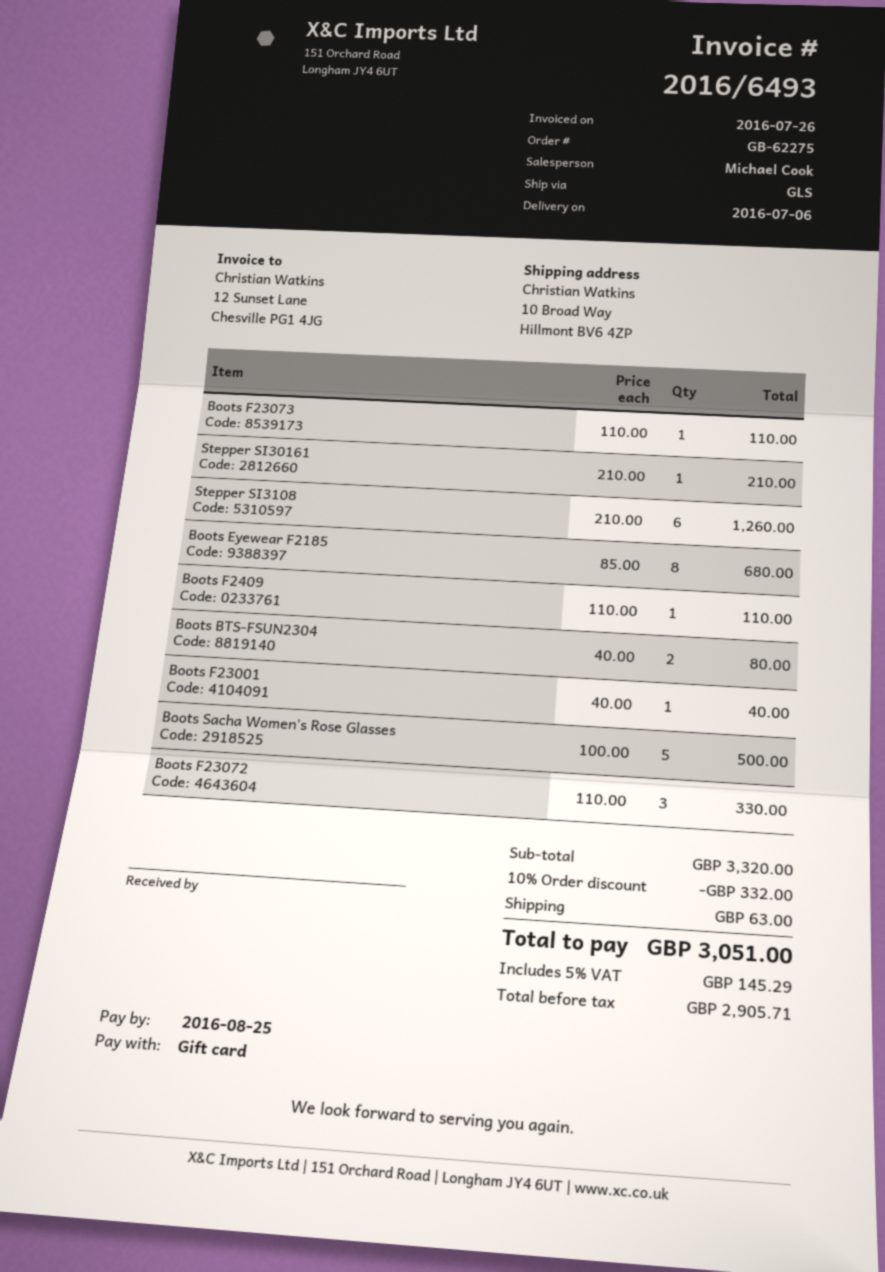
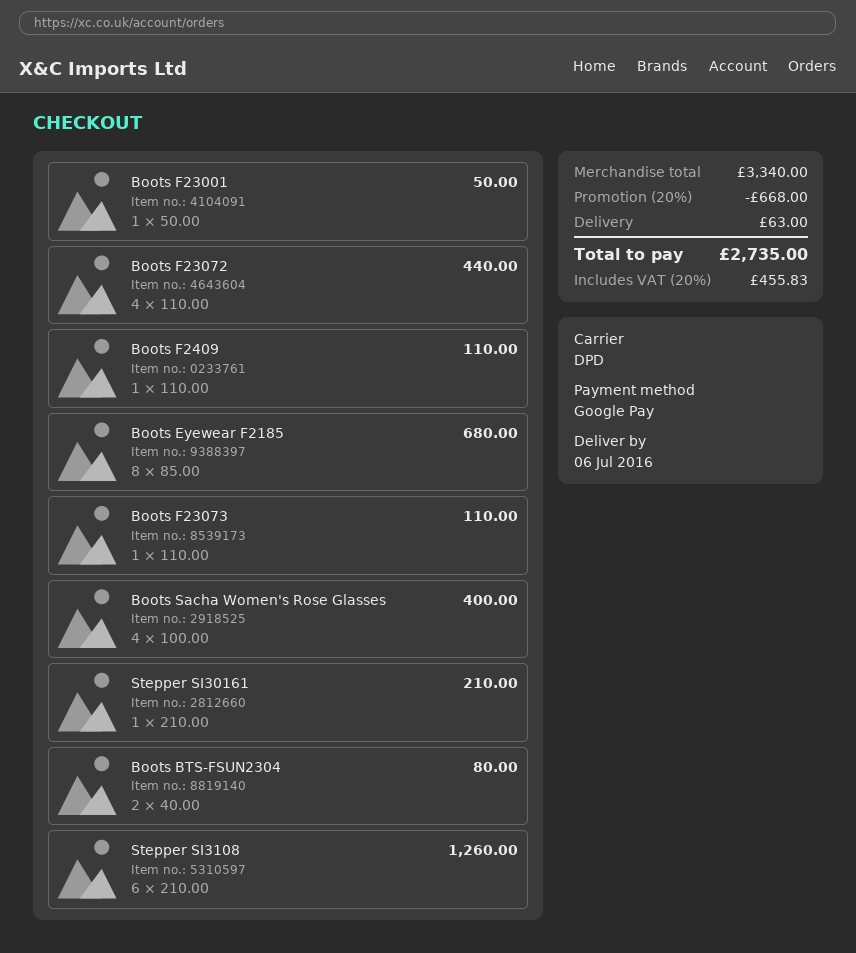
payment method: gift card -> Google Pay
shipping method: GLS -> DPD
Boots F23001: 1 x 40.00 = 40.00 -> 1 x 50.00 = 50.00
Boots Sacha Women's Rose Glasses: 5 x 100.00 = 500.00 -> 4 x 100.00 = 400.00
Boots F23072: 3 x 110.00 = 330.00 -> 4 x 110.00 = 440.00
subtotal: 3320.00 -> 3340.00
discount: 10% = 332.00 -> 20% = 668.00
tax: 5% = 145.29 -> 20% = 455.83
total: 3051.00 -> 2735.00

